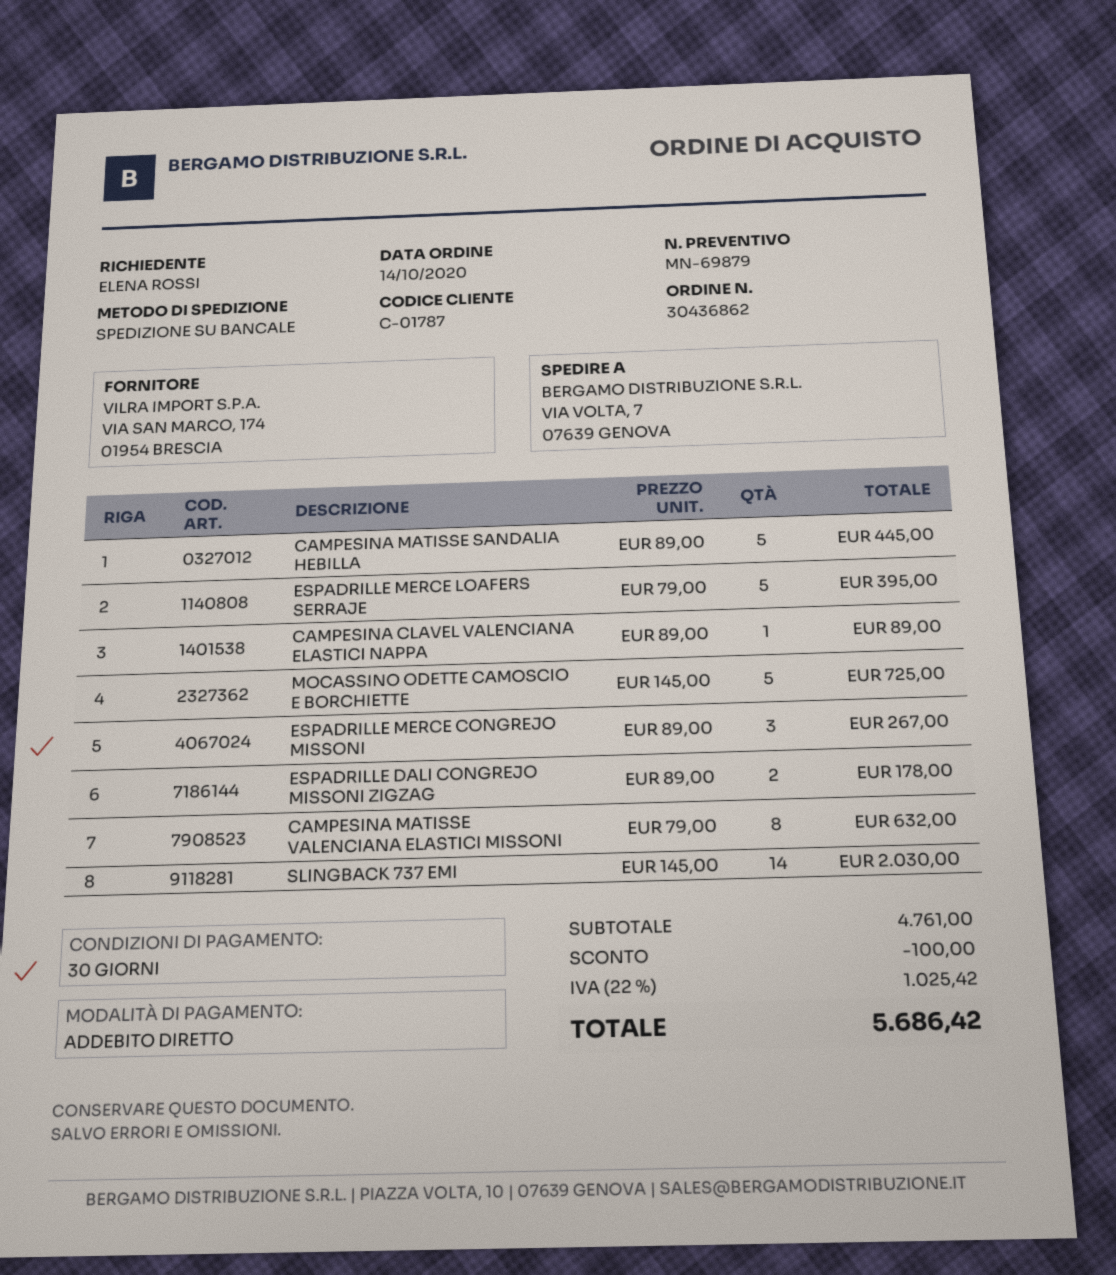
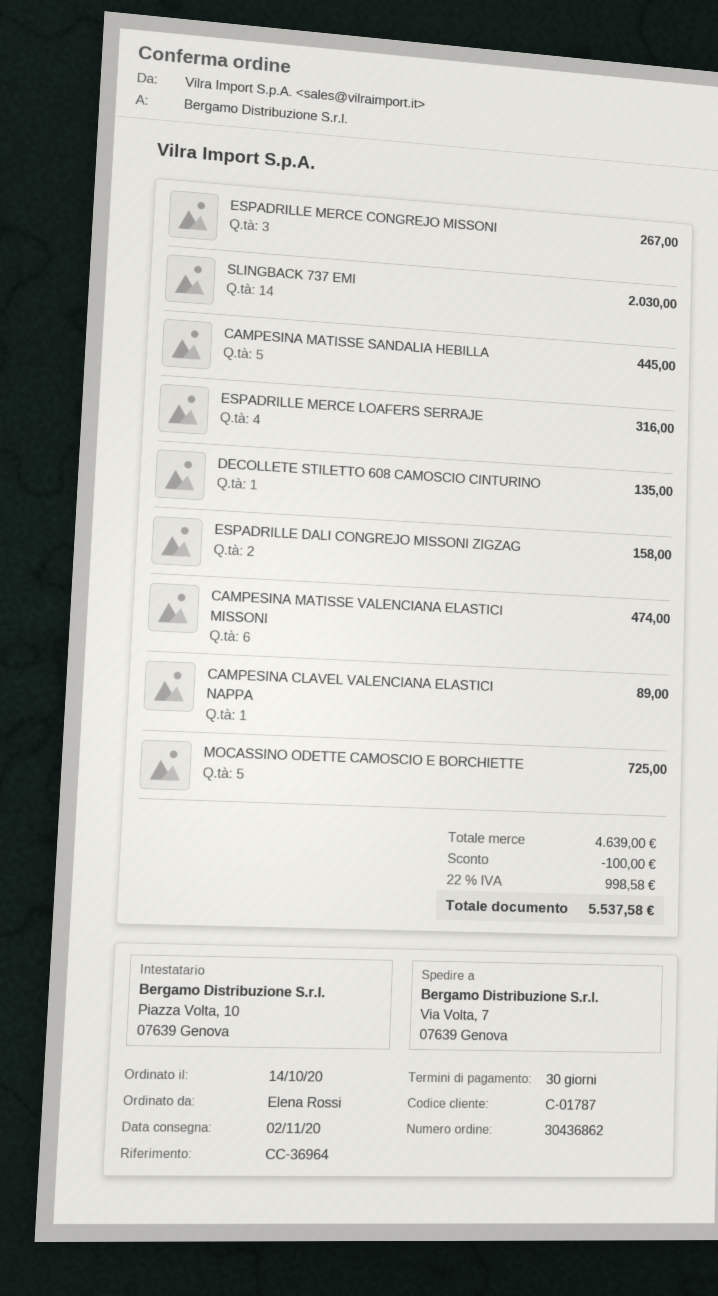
ESPADRILLE MERCE LOAFERS SERRAJE: 5 for 395.00 -> 4 for 316.00
ESPADRILLE DALI CONGREJO MISSONI ZIGZAG: 2 for 178.00 -> 2 for 158.00
CAMPESINA MATISSE VALENCIANA ELASTICI MISSONI: 8 for 632.00 -> 6 for 474.00
DECOLLETE STILETTO 608 CAMOSCIO CINTURINO: none -> 1 for 135.00
subtotal: 4761.00 -> 4639.00
tax: 22% = 1025.42 -> 22% = 998.58
total: 5686.42 -> 5537.58

